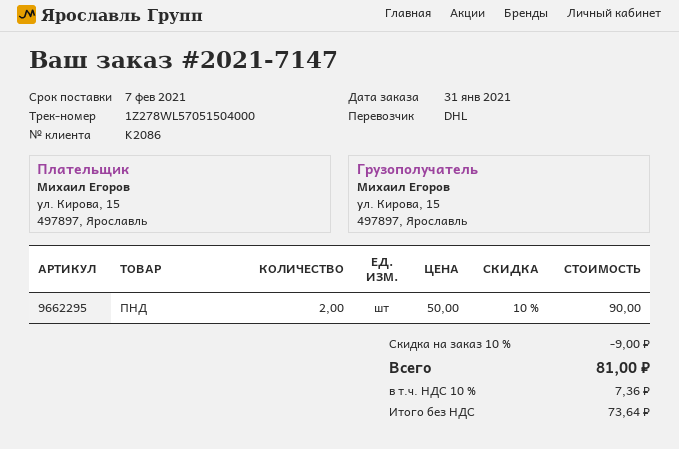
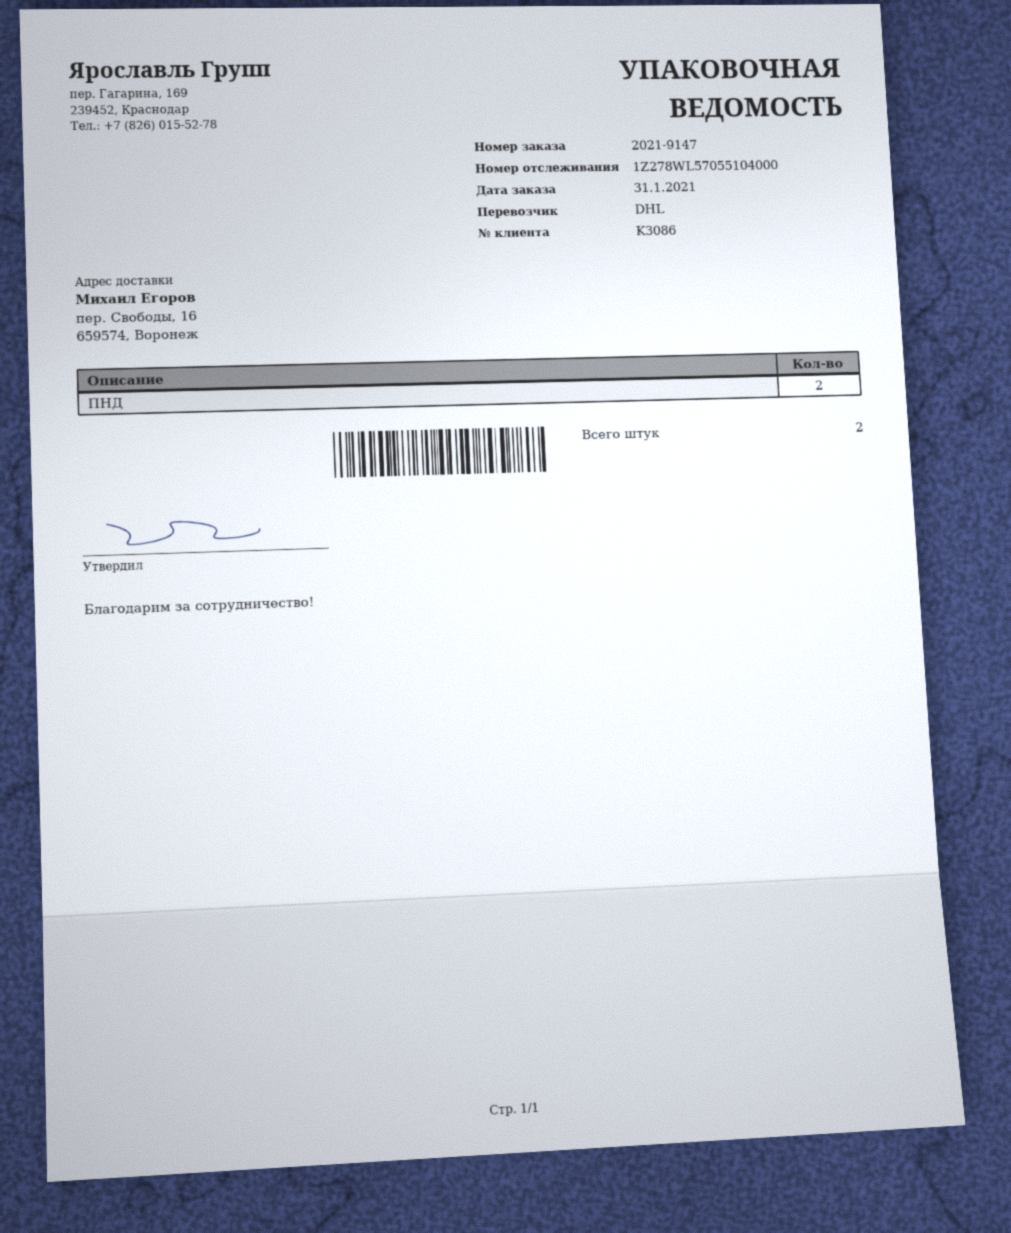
order number: 2021-7147 -> 2021-9147
customer number: K2086 -> K3086
tracking number: 1Z278WL57051504000 -> 1Z278WL57055104000
ship to: ул. Кирова, 15, 497897, Ярославль -> пер. Свободы, 16, 659574, Воронеж

